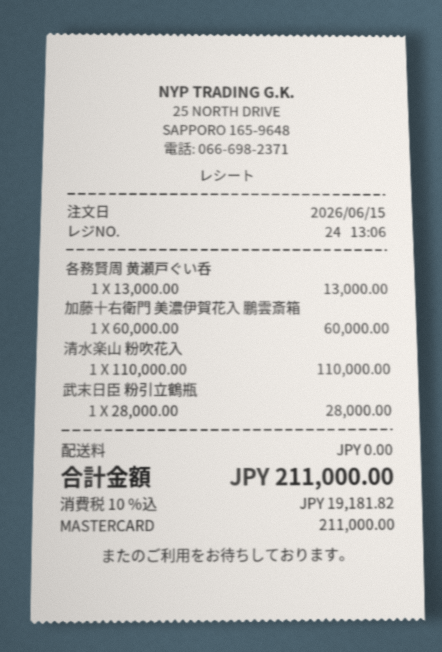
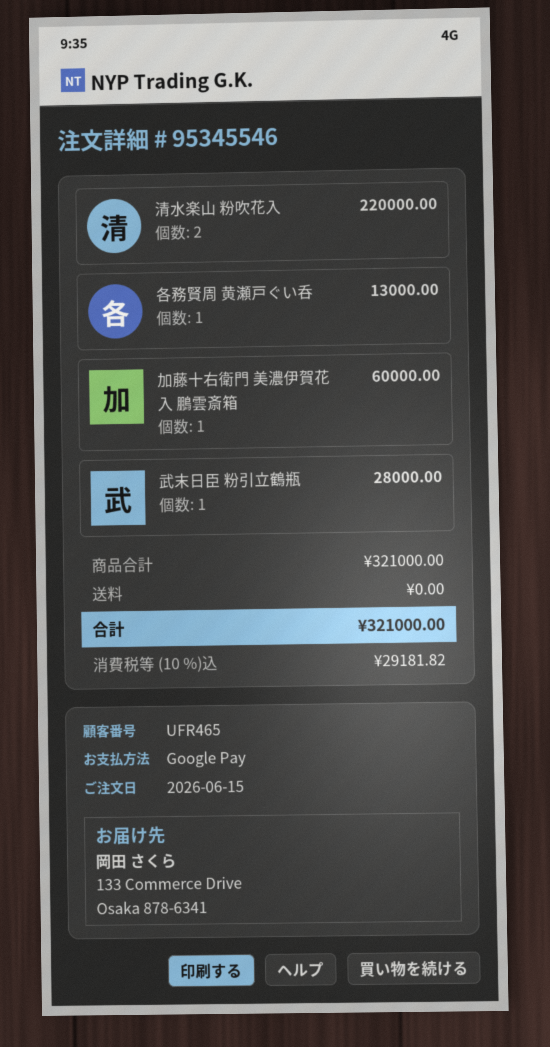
payment method: Mastercard -> Google Pay
清水楽山 粉吹花入: 1 for 110000.00 -> 2 for 220000.00
tax: 10% = 19181.82 -> 10% = 29181.82
total: 211000.00 -> 321000.00

